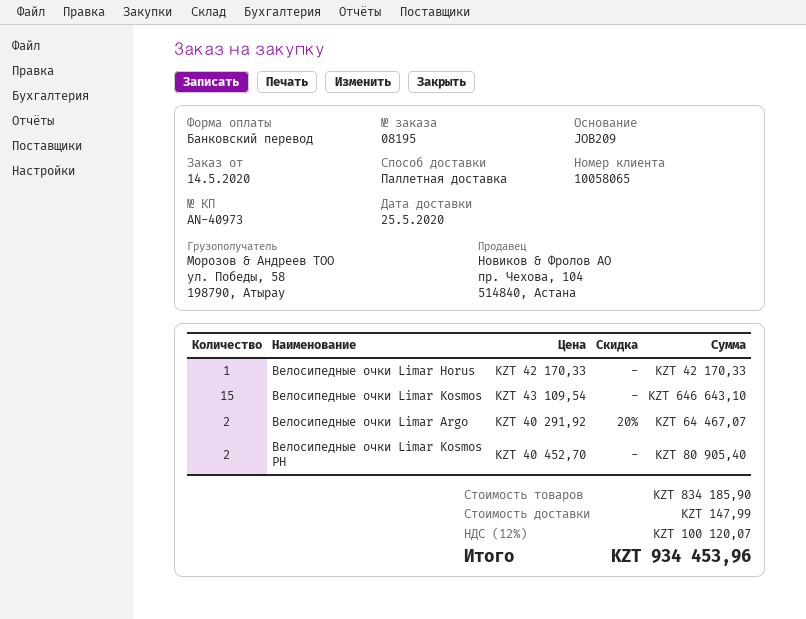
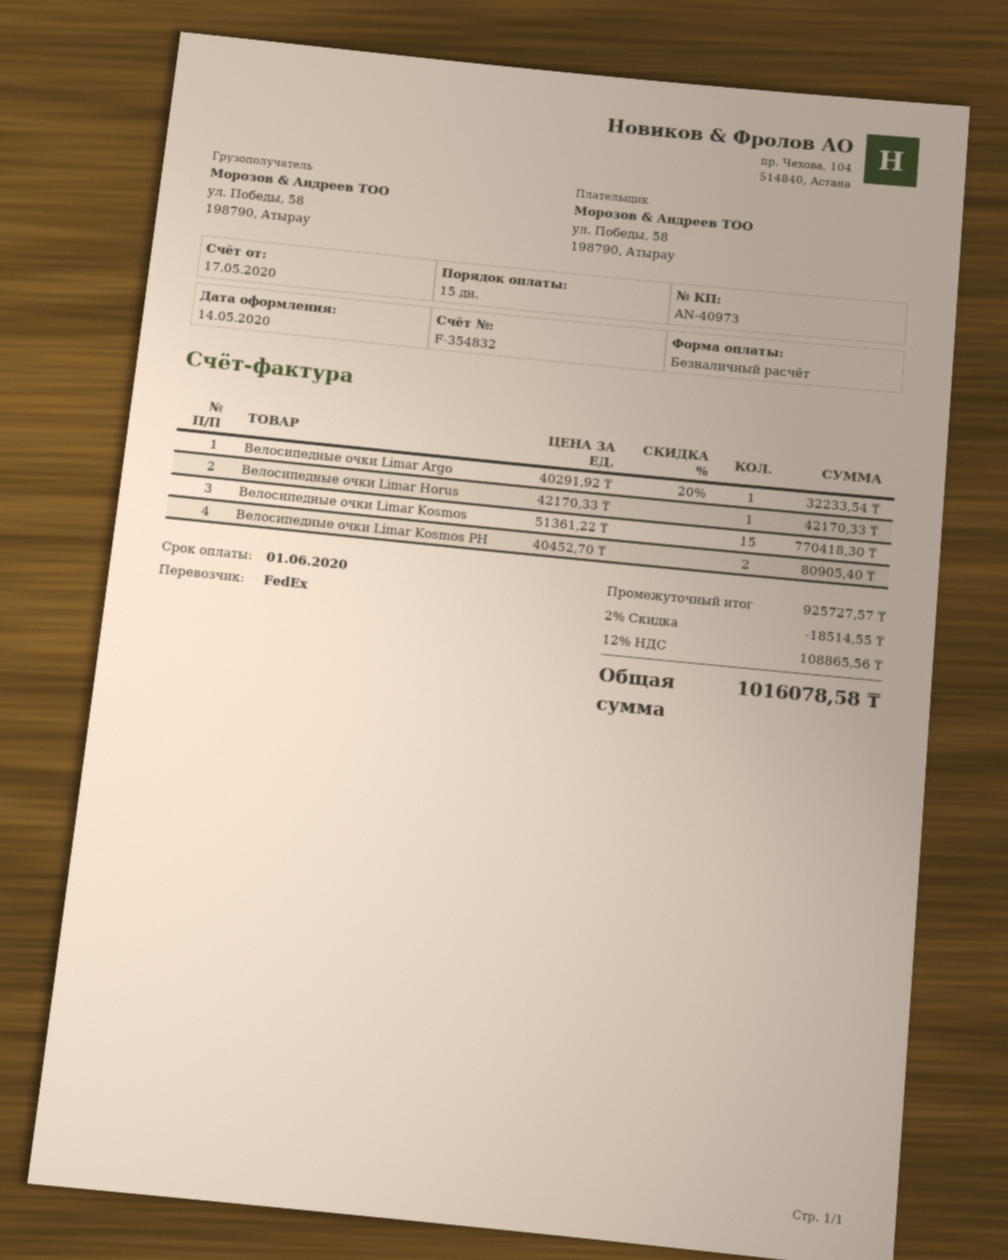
shipping method: pallet freight -> FedEx
Велосипедные очки Limar Kosmos: 15 x 43109.54 = 646643.10 -> 15 x 51361.22 = 770418.30
Велосипедные очки Limar Argo: 2 x 40291.92 - 20% = 64467.07 -> 1 x 40291.92 - 20% = 32233.54
subtotal: 834185.90 -> 925727.57
discount: none -> 2% = 18514.55
shipping: 147.99 -> none
tax: 12% = 100120.07 -> 12% = 108865.56
total: 934453.96 -> 1016078.58

